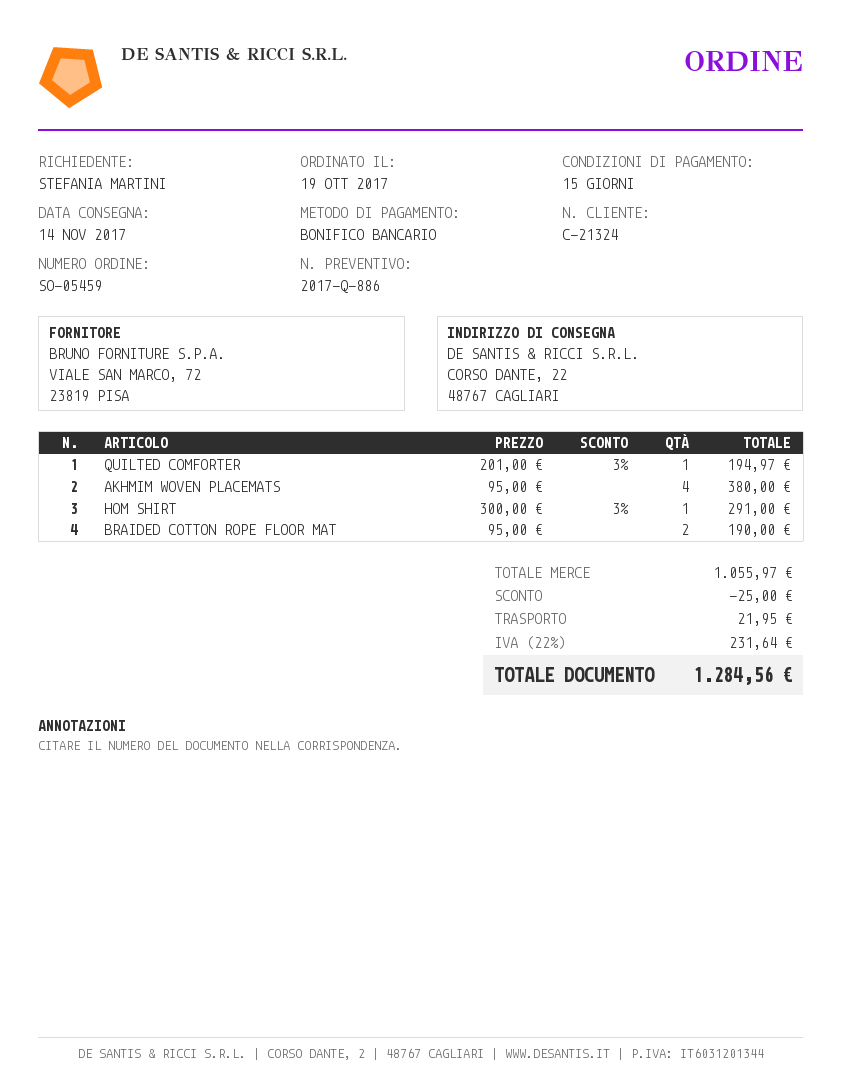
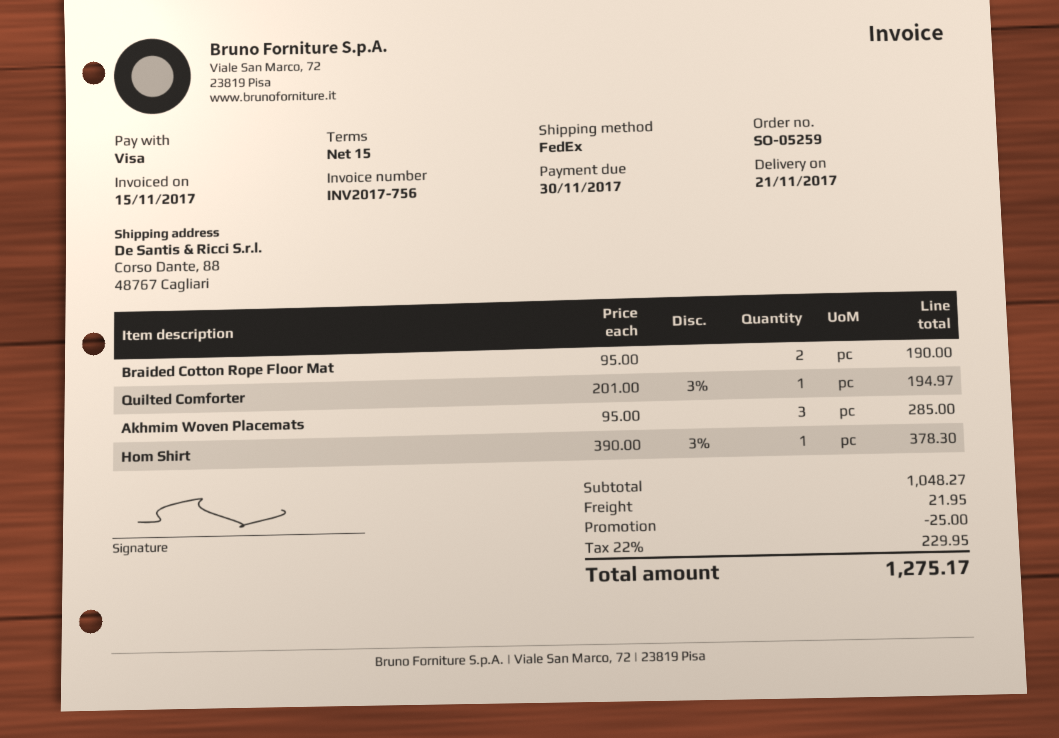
order number: SO-05459 -> SO-05259
delivery date: 2017-11-14 -> 2017-11-21
payment method: bank transfer -> Visa
ship to: CORSO DANTE, 22, 48767 CAGLIARI -> Corso Dante, 88, 48767 Cagliari
AKHMIM WOVEN PLACEMATS: 4 x 95.00 = 380.00 -> 3 x 95.00 = 285.00
HOM SHIRT: 1 x 300.00 - 3% = 291.00 -> 1 x 390.00 - 3% = 378.30
subtotal: 1055.97 -> 1048.27
tax: 22% = 231.64 -> 22% = 229.95
total: 1284.56 -> 1275.17

